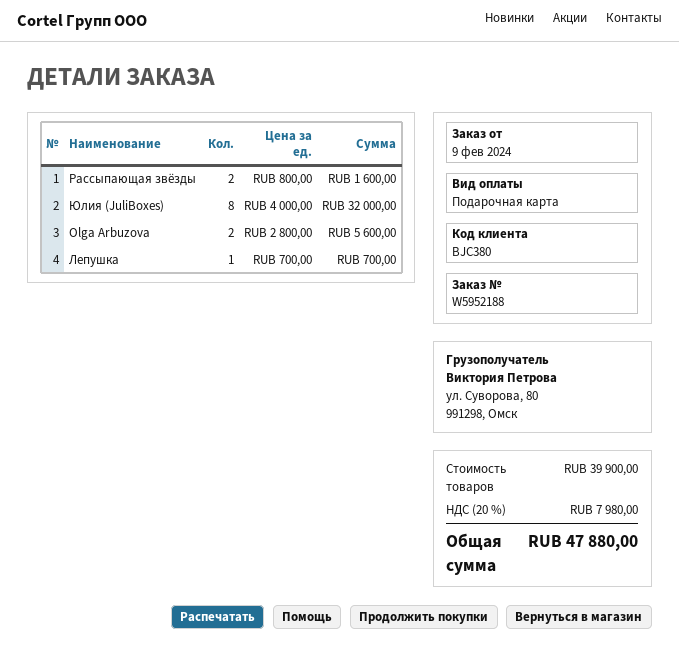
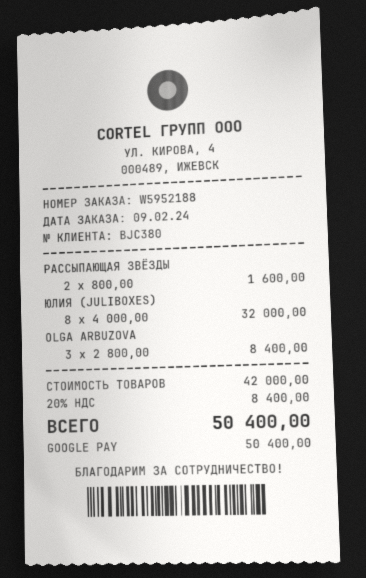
payment method: gift card -> Google Pay
Olga Arbuzova: 2 x 2800.00 = 5600.00 -> 3 x 2800.00 = 8400.00
Лепушка: 1 x 700.00 = 700.00 -> none
subtotal: 39900.00 -> 42000.00
tax: 20% = 7980.00 -> 20% = 8400.00
total: 47880.00 -> 50400.00

